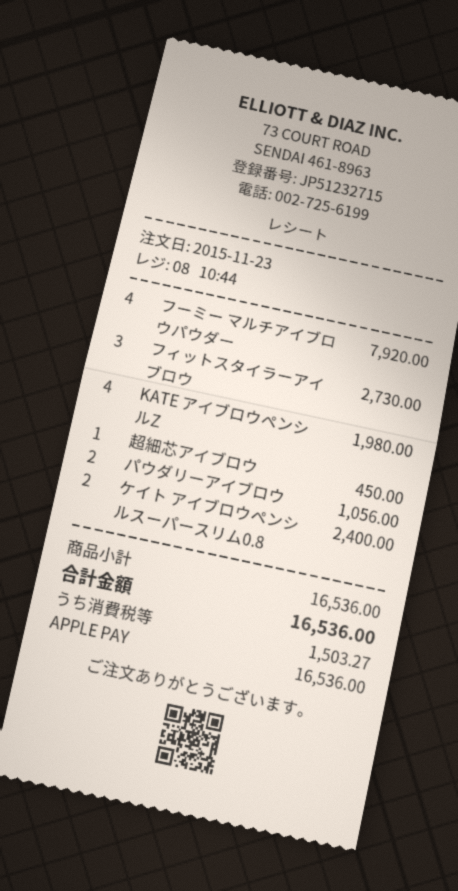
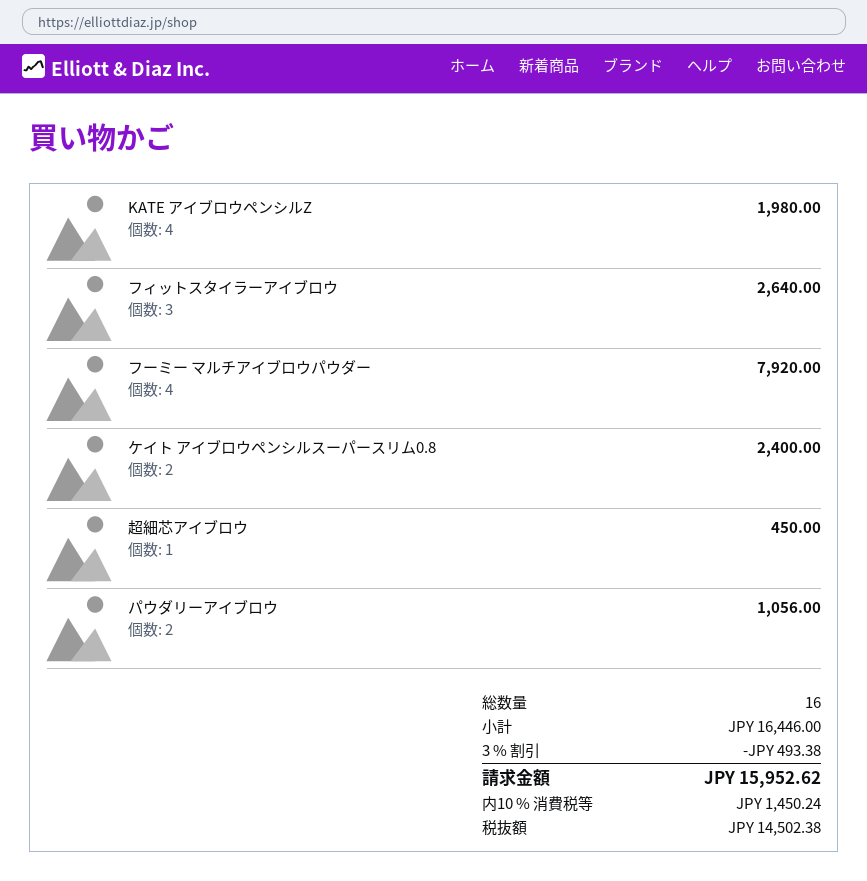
フィットスタイラーアイブロウ: 3 for 2730.00 -> 3 for 2640.00
subtotal: 16536.00 -> 16446.00
discount: none -> 3% = 493.38
tax: 1503.27 -> 1450.24
total: 16536.00 -> 15952.62

